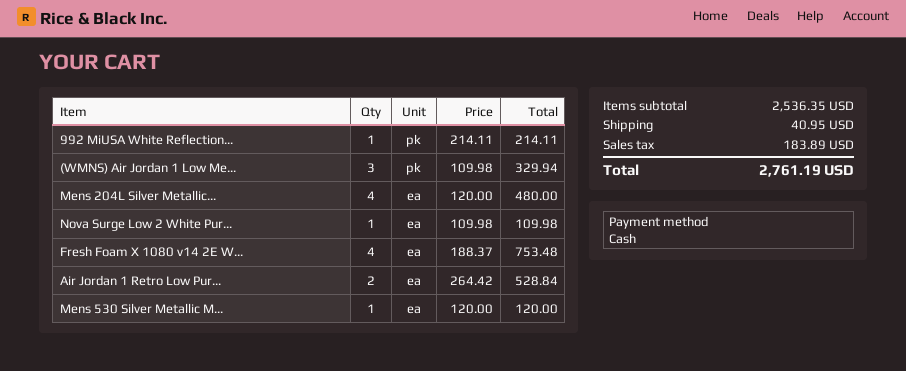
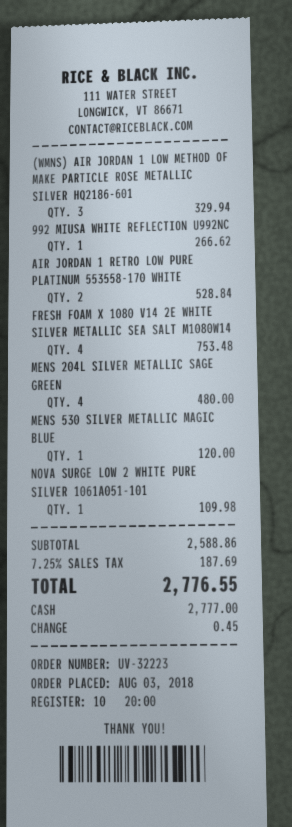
992 MiUSA White Reflection...: 1 for 214.11 -> 1 for 266.62
subtotal: 2536.35 -> 2588.86
shipping: 40.95 -> none
tax: 183.89 -> 187.69
total: 2761.19 -> 2776.55

